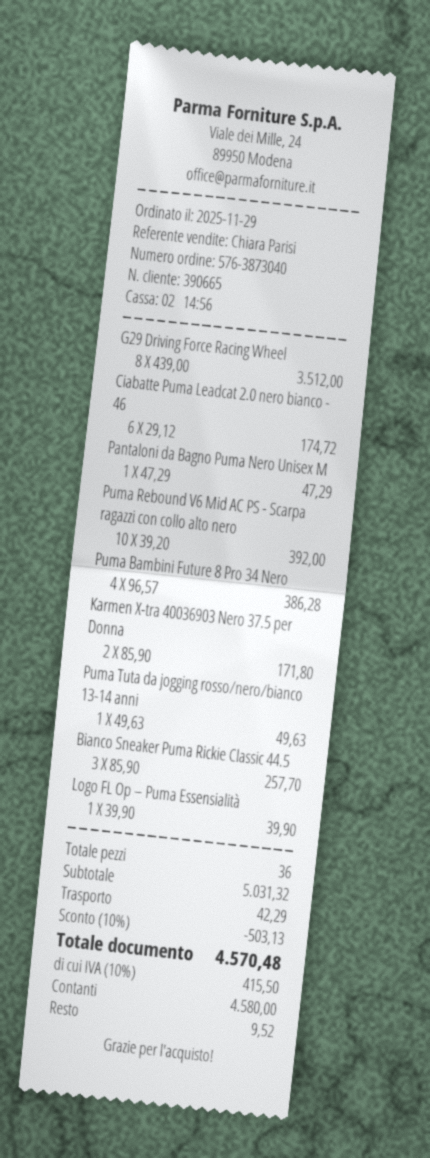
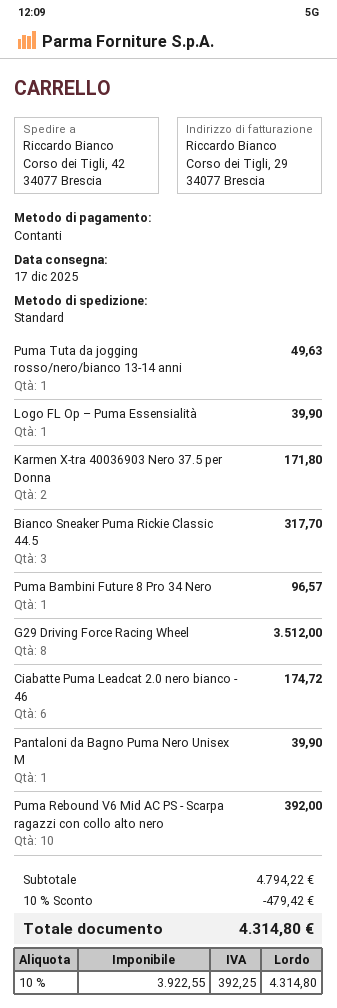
Pantaloni da Bagno Puma Nero Unisex M: 1 for 47.29 -> 1 for 39.90
Puma Bambini Future 8 Pro 34 Nero: 4 for 386.28 -> 1 for 96.57
Bianco Sneaker Puma Rickie Classic 44.5: 3 for 257.70 -> 3 for 317.70
subtotal: 5031.32 -> 4794.22
discount: 10% = 503.13 -> 10% = 479.42
shipping: 42.29 -> none
tax: 10% = 415.50 -> 10% = 392.25
total: 4570.48 -> 4314.80

